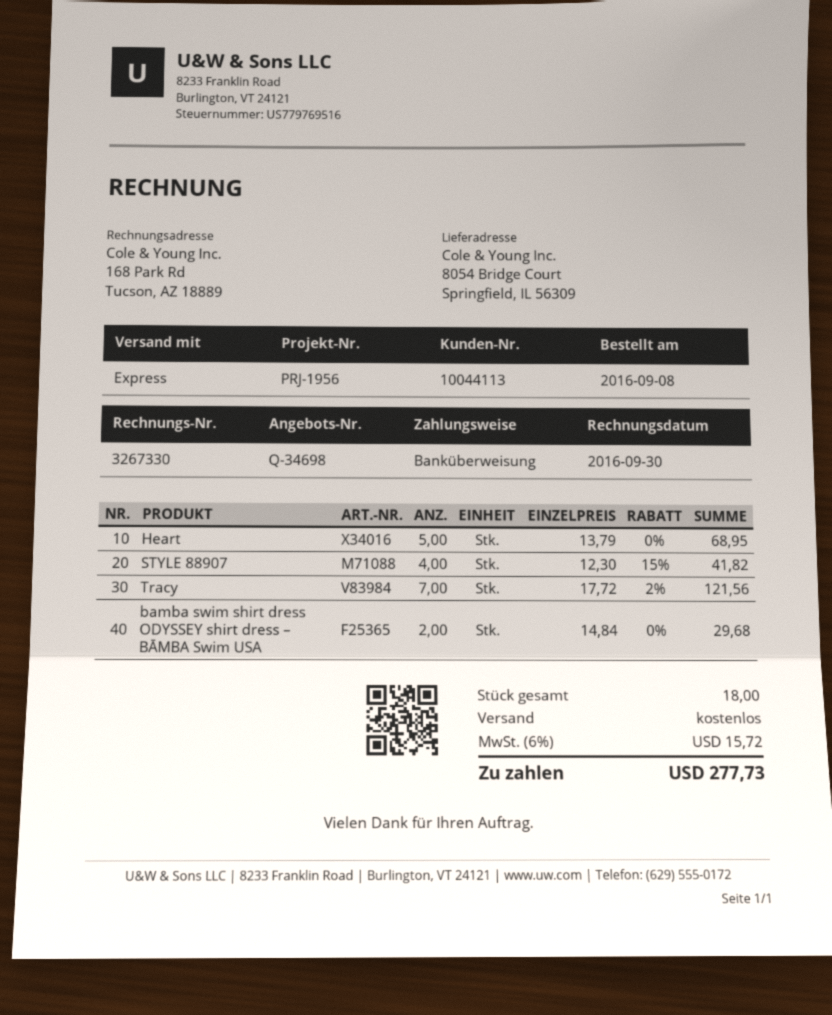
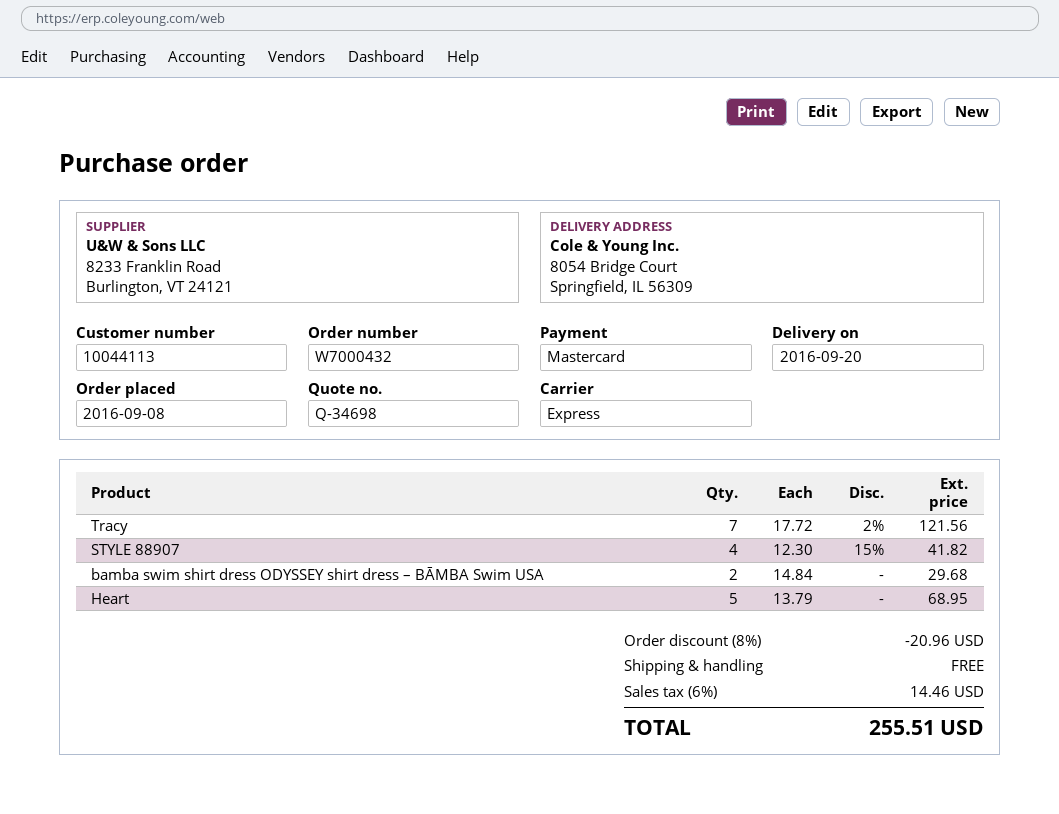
payment method: bank transfer -> Mastercard
discount: none -> 8% = 20.96
tax: 6% = 15.72 -> 6% = 14.46
total: 277.73 -> 255.51

